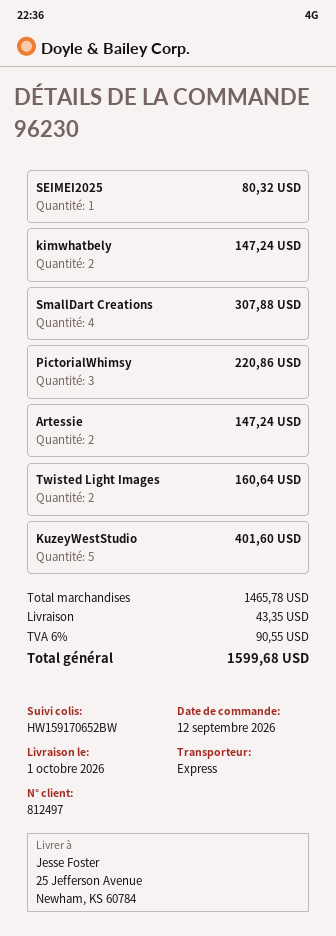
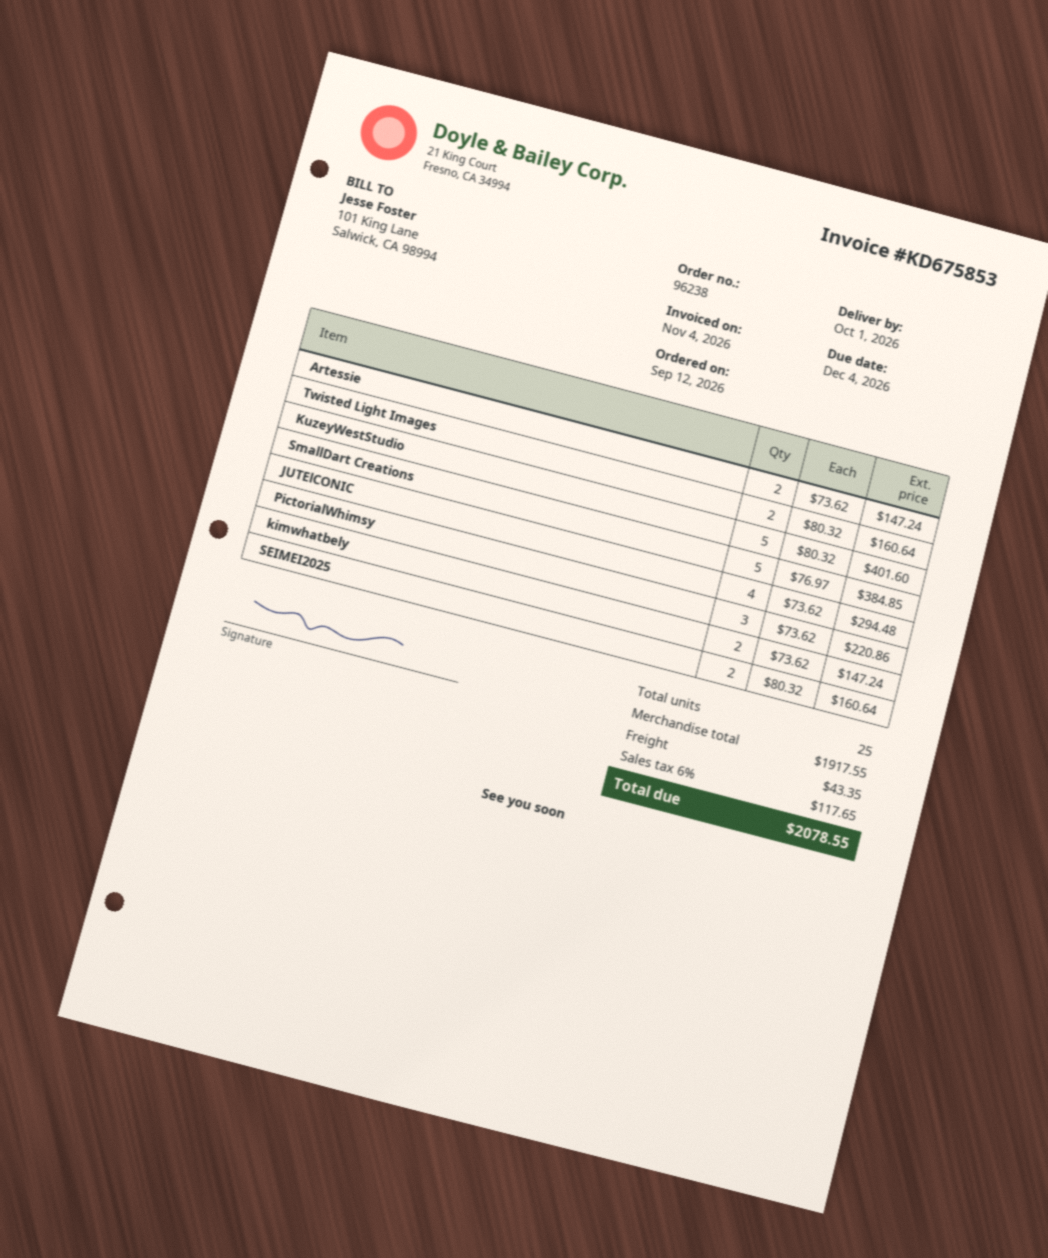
order number: 96230 -> 96238
SEIMEI2025: 1 for 80.32 -> 2 for 160.64
SmallDart Creations: 4 for 307.88 -> 5 for 384.85
JUTElCONIC: none -> 4 for 294.48
subtotal: 1465.78 -> 1917.55
tax: 6% = 90.55 -> 6% = 117.65
total: 1599.68 -> 2078.55

